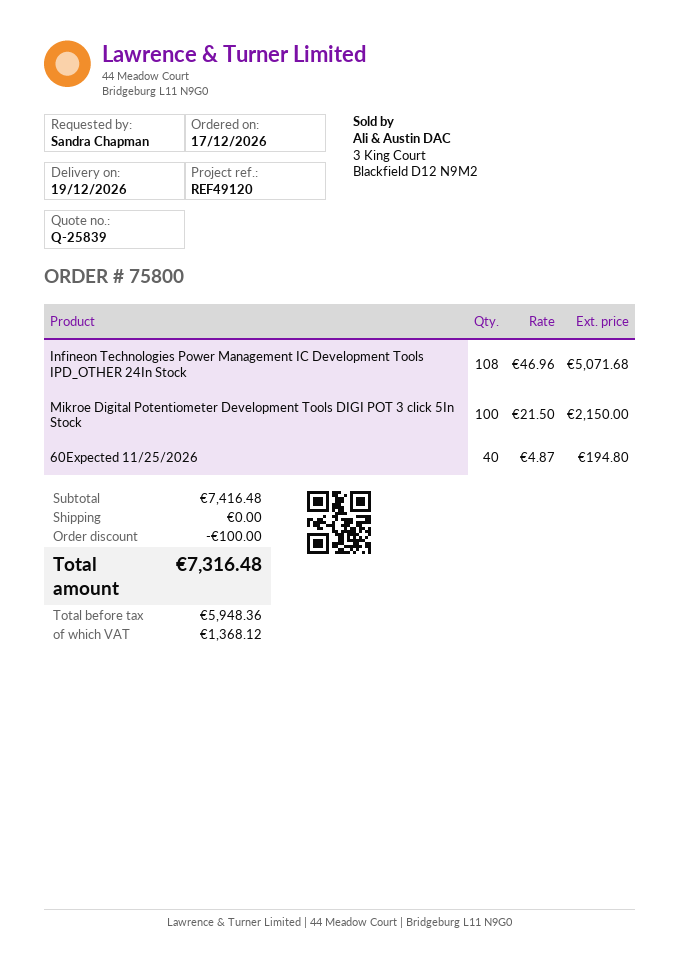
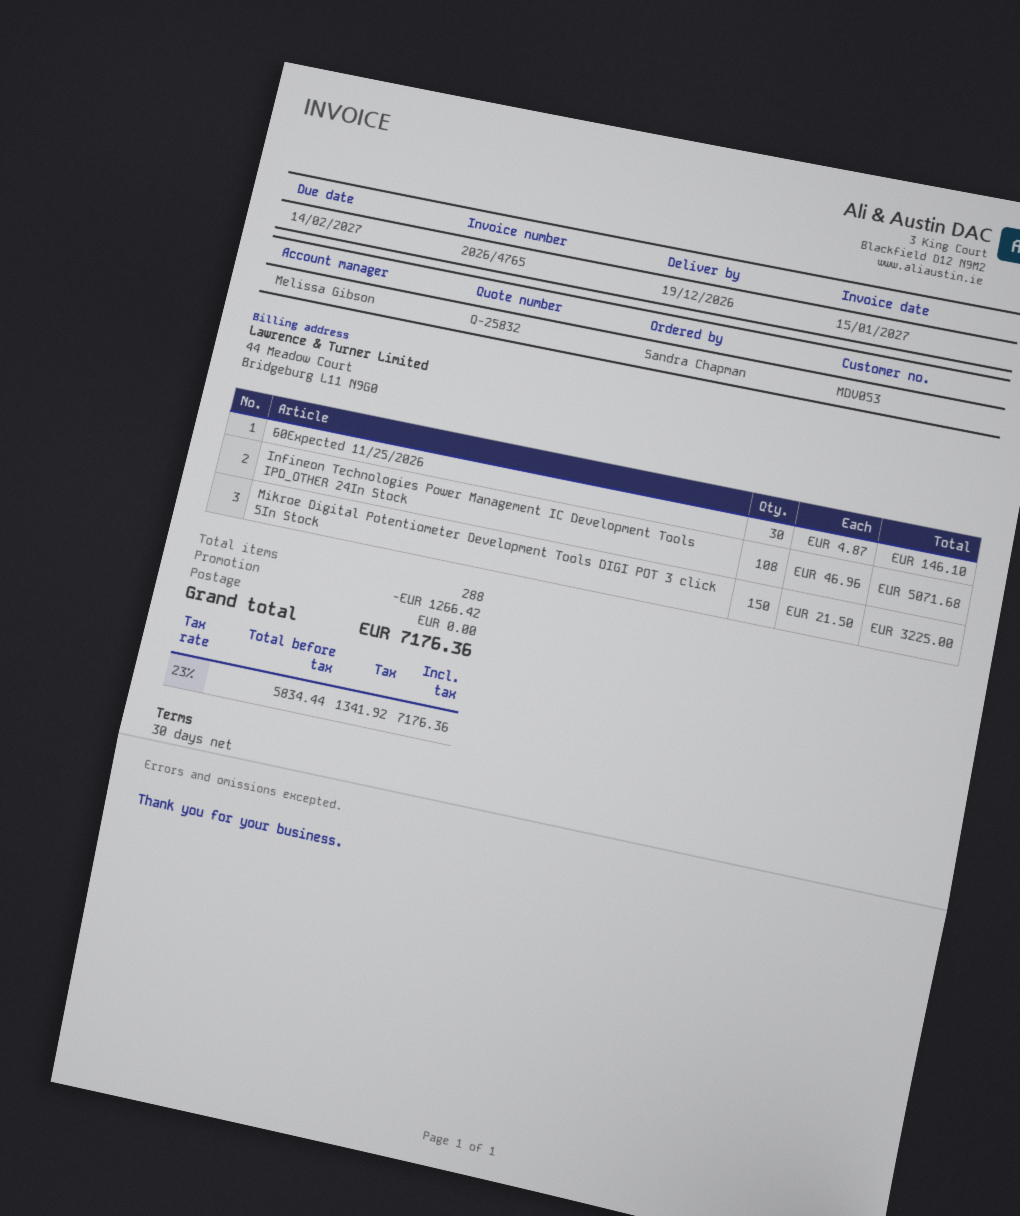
quote number: Q-25839 -> Q-25832
Mikroe Digital Potentiometer Development Tools DIGI POT 3 click 5In Stock: 100 x 21.50 = 2150.00 -> 150 x 21.50 = 3225.00
60Expected 11/25/2026: 40 x 4.87 = 194.80 -> 30 x 4.87 = 146.10
discount: 100.00 -> 1266.42
net: 5948.36 -> 5834.44
tax: 1368.12 -> 1341.92
total: 7316.48 -> 7176.36

